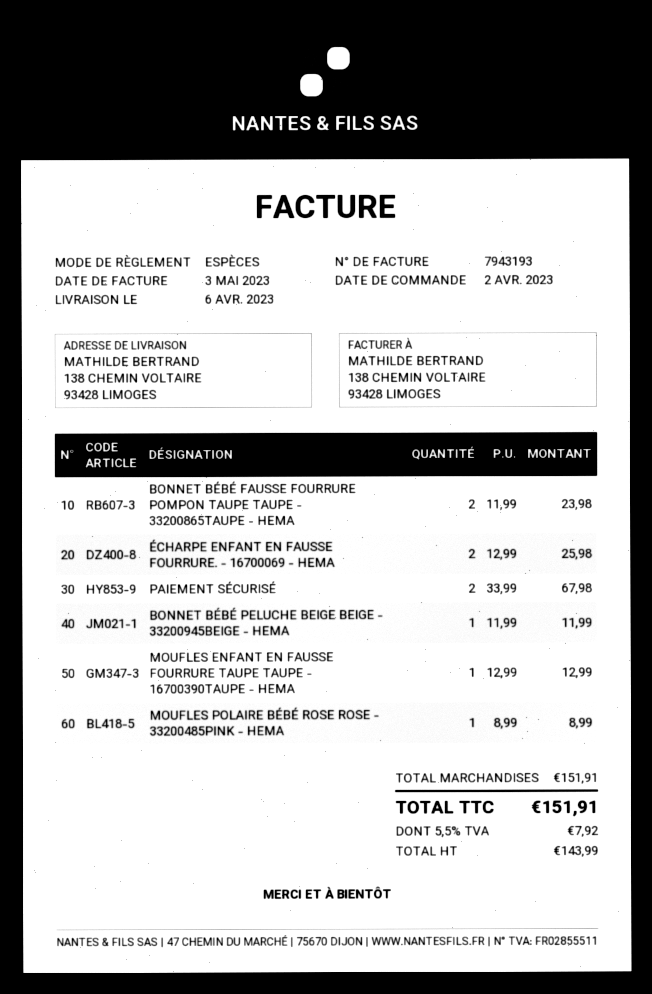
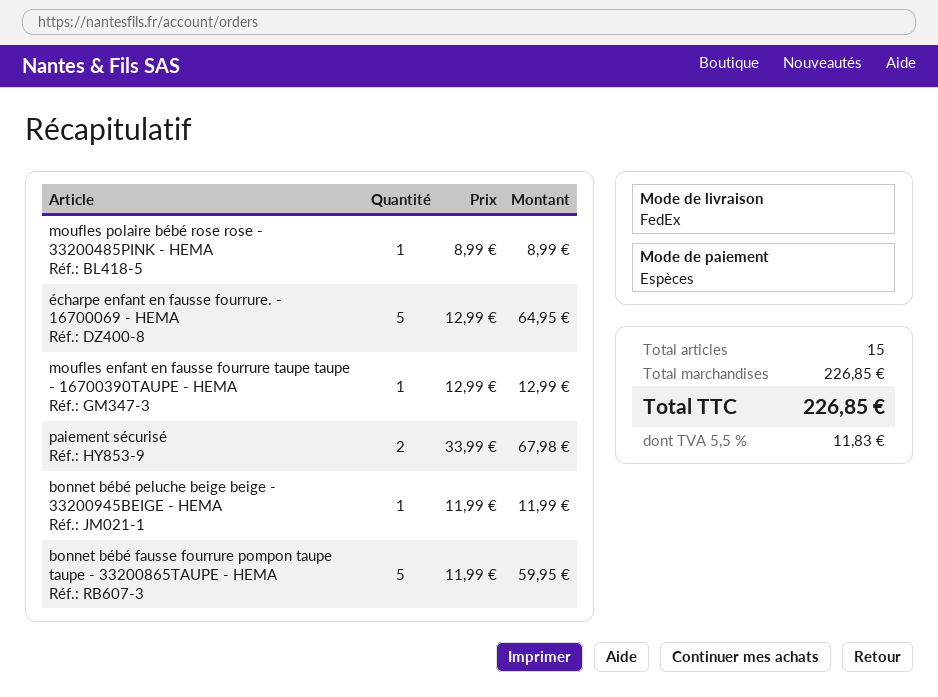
BONNET BÉBÉ FAUSSE FOURRURE POMPON TAUPE TAUPE - 33200865TAUPE - HEMA: 2 x 11.99 = 23.98 -> 5 x 11.99 = 59.95
ÉCHARPE ENFANT EN FAUSSE FOURRURE. - 16700069 - HEMA: 2 x 12.99 = 25.98 -> 5 x 12.99 = 64.95
subtotal: 151.91 -> 226.85
tax: 5.5% = 7.92 -> 5.5% = 11.83
total: 151.91 -> 226.85

